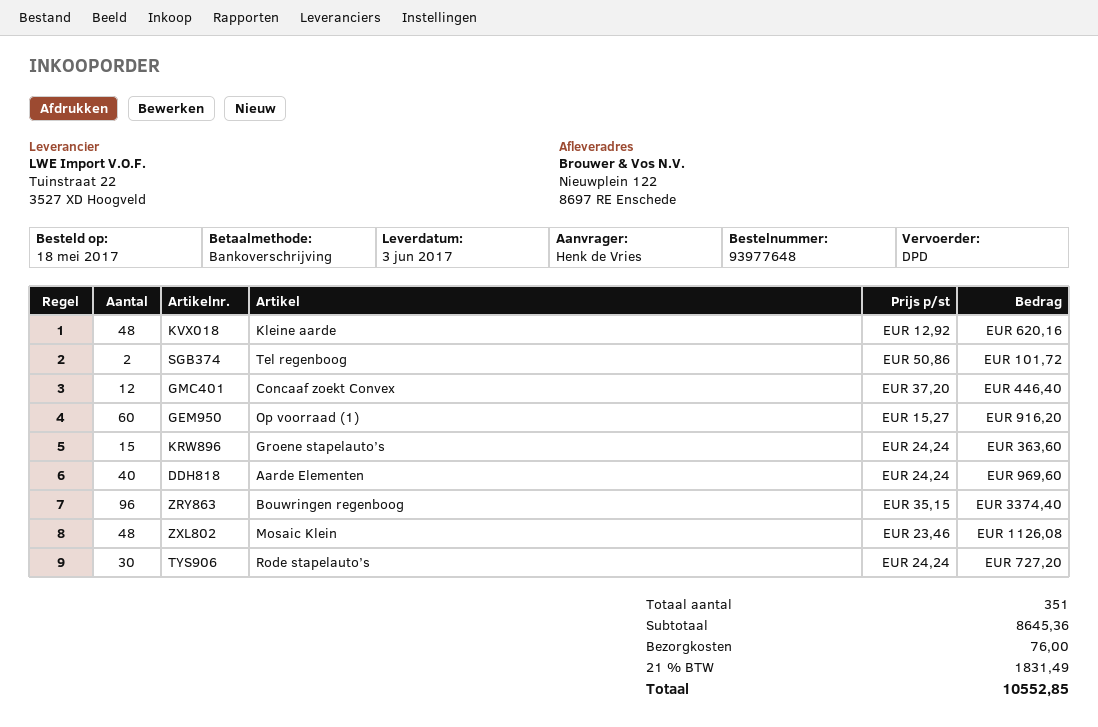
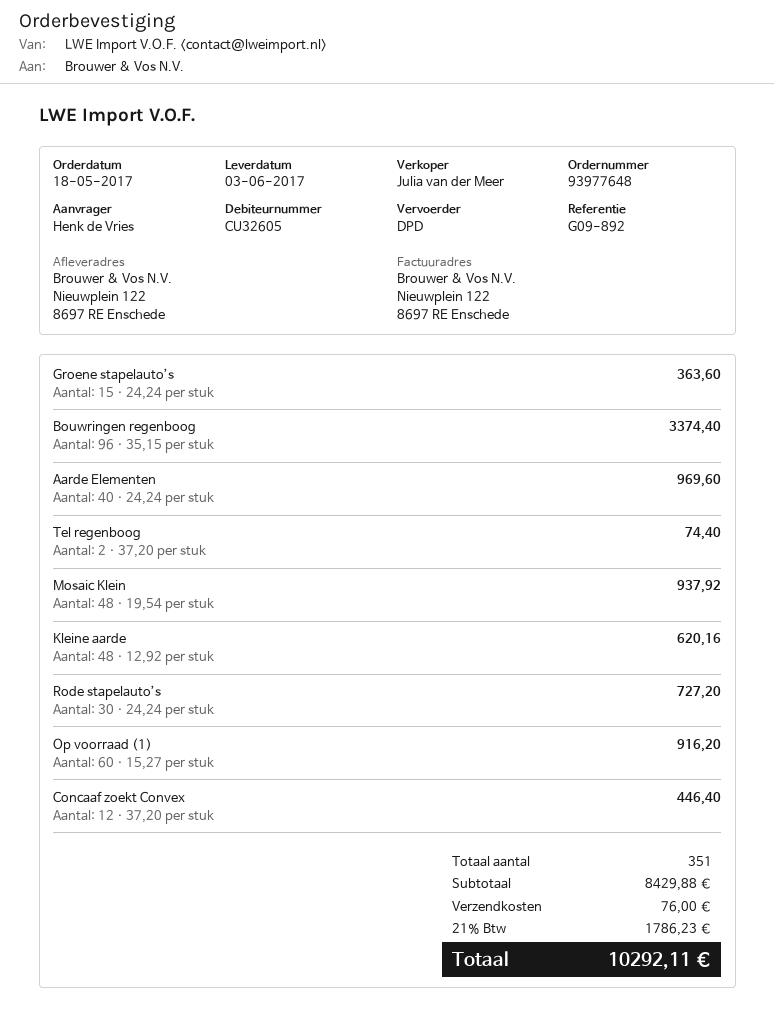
Tel regenboog: 2 x 50.86 = 101.72 -> 2 x 37.20 = 74.40
Mosaic Klein: 48 x 23.46 = 1126.08 -> 48 x 19.54 = 937.92
subtotal: 8645.36 -> 8429.88
tax: 21% = 1831.49 -> 21% = 1786.23
total: 10552.85 -> 10292.11

